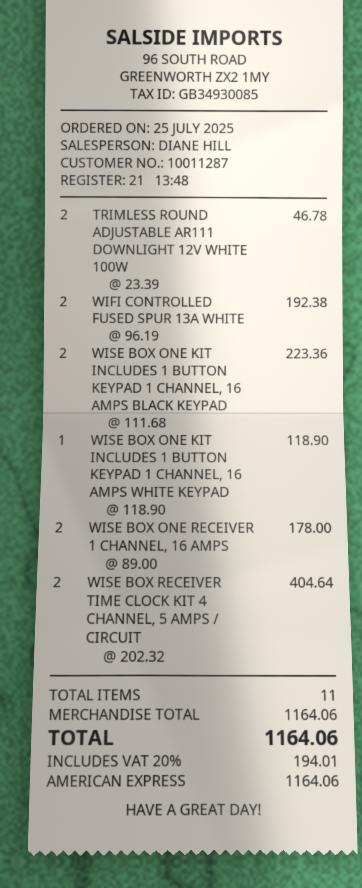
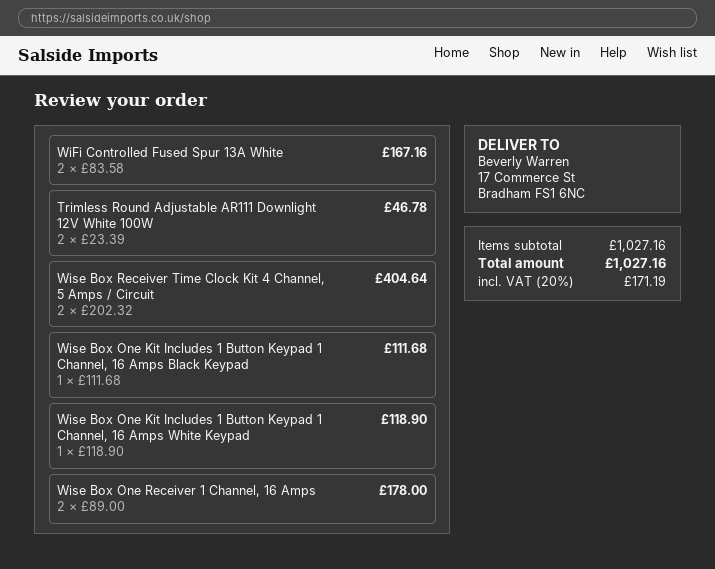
WIFI CONTROLLED FUSED SPUR 13A WHITE: 2 x 96.19 = 192.38 -> 2 x 83.58 = 167.16
WISE BOX ONE KIT INCLUDES 1 BUTTON KEYPAD 1 CHANNEL, 16 AMPS BLACK KEYPAD: 2 x 111.68 = 223.36 -> 1 x 111.68 = 111.68
subtotal: 1164.06 -> 1027.16
tax: 20% = 194.01 -> 20% = 171.19
total: 1164.06 -> 1027.16

